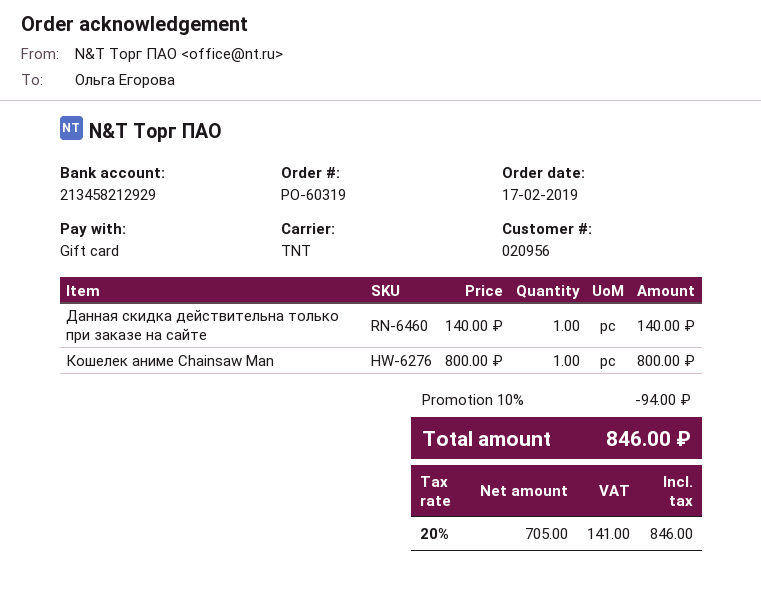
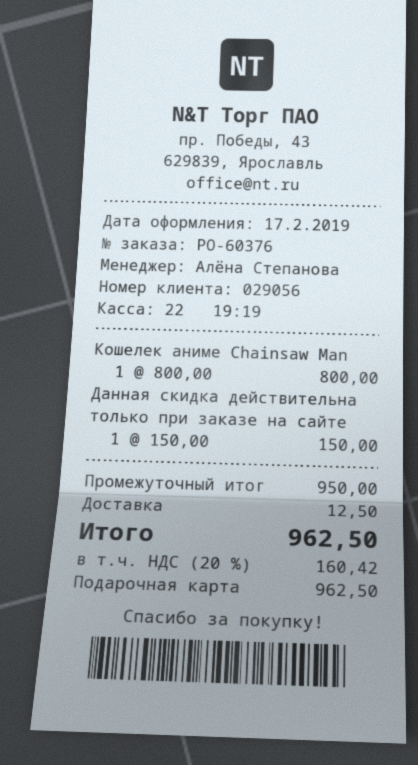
order number: PO-60319 -> PO-60376
customer number: 020956 -> 029056
Данная скидка действительна только при заказе на сайте: 1 x 140.00 = 140.00 -> 1 x 150.00 = 150.00
discount: 10% = 94.00 -> none
shipping: none -> 12.50
tax: 20% = 141.00 -> 20% = 160.42
total: 846.00 -> 962.50

